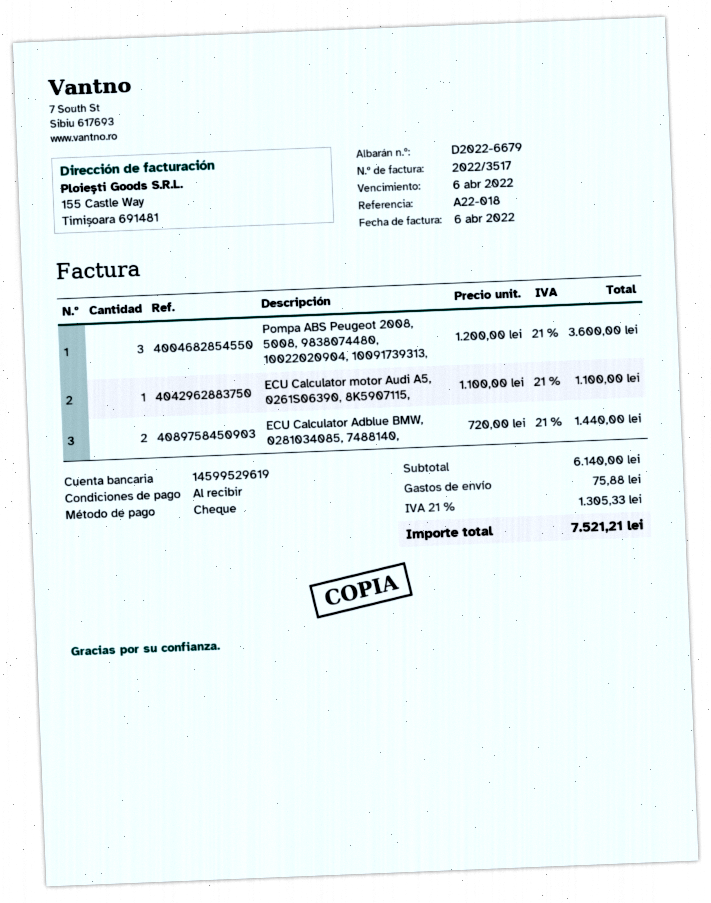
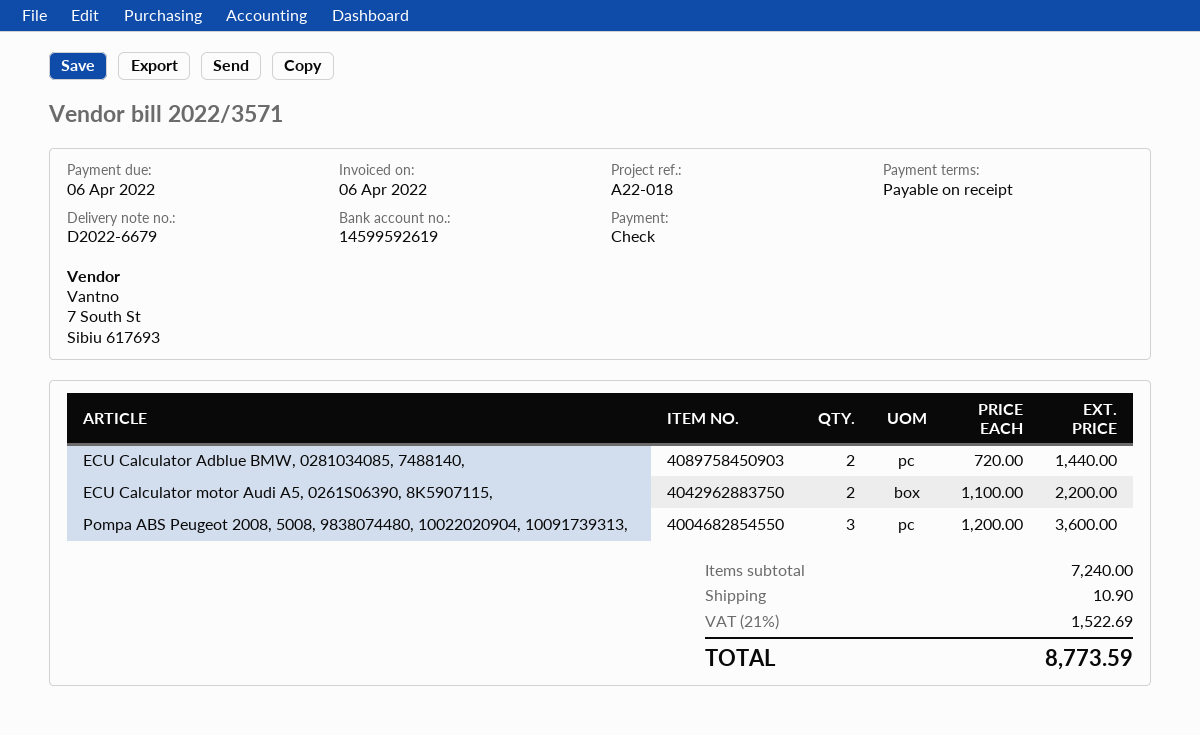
invoice number: 2022/3517 -> 2022/3571
bank account: 14599529619 -> 14599592619
ECU Calculator motor Audi A5, 0261S06390, 8K5907115,: 1 x 1100.00 = 1100.00 -> 2 x 1100.00 = 2200.00
subtotal: 6140.00 -> 7240.00
shipping: 75.88 -> 10.90
tax: 21% = 1305.33 -> 21% = 1522.69
total: 7521.21 -> 8773.59

